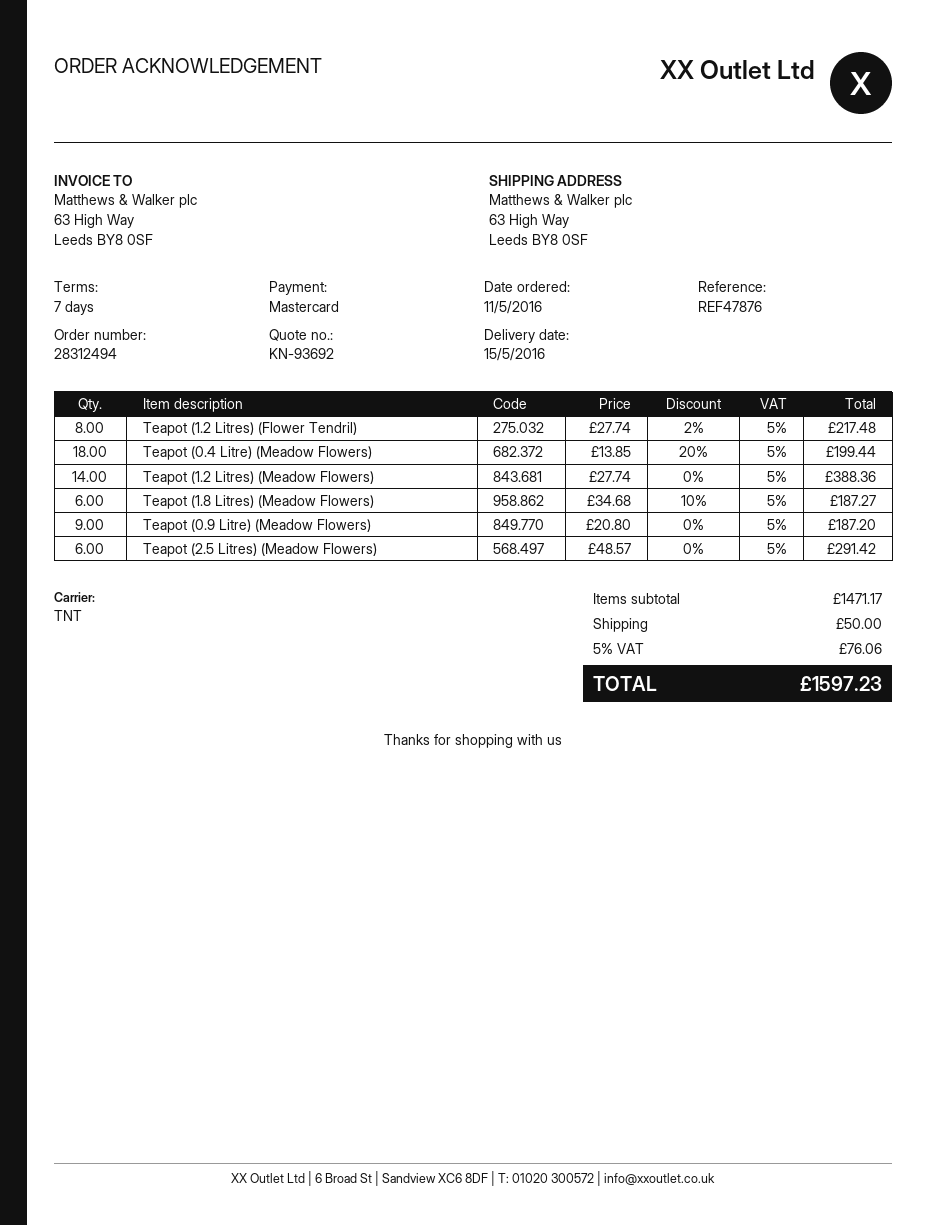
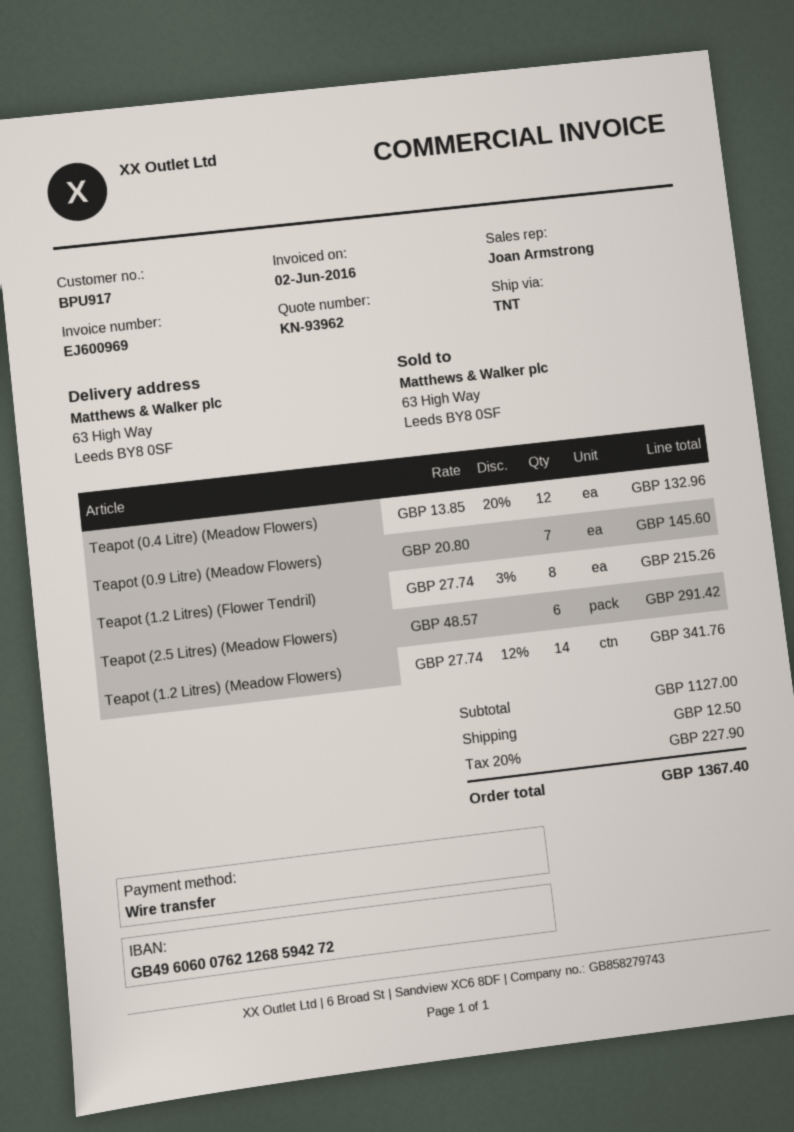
quote number: KN-93692 -> KN-93962
payment method: Mastercard -> bank transfer
Teapot (1.2 Litres) (Flower Tendril): 8 x 27.74 - 2% = 217.48 -> 8 x 27.74 - 3% = 215.26
Teapot (0.4 Litre) (Meadow Flowers): 18 x 13.85 - 20% = 199.44 -> 12 x 13.85 - 20% = 132.96
Teapot (1.2 Litres) (Meadow Flowers): 14 x 27.74 = 388.36 -> 14 x 27.74 - 12% = 341.76
Teapot (1.8 Litres) (Meadow Flowers): 6 x 34.68 - 10% = 187.27 -> none
Teapot (0.9 Litre) (Meadow Flowers): 9 x 20.80 = 187.20 -> 7 x 20.80 = 145.60
subtotal: 1471.17 -> 1127.00
shipping: 50.00 -> 12.50
tax: 5% = 76.06 -> 20% = 227.90
total: 1597.23 -> 1367.40

